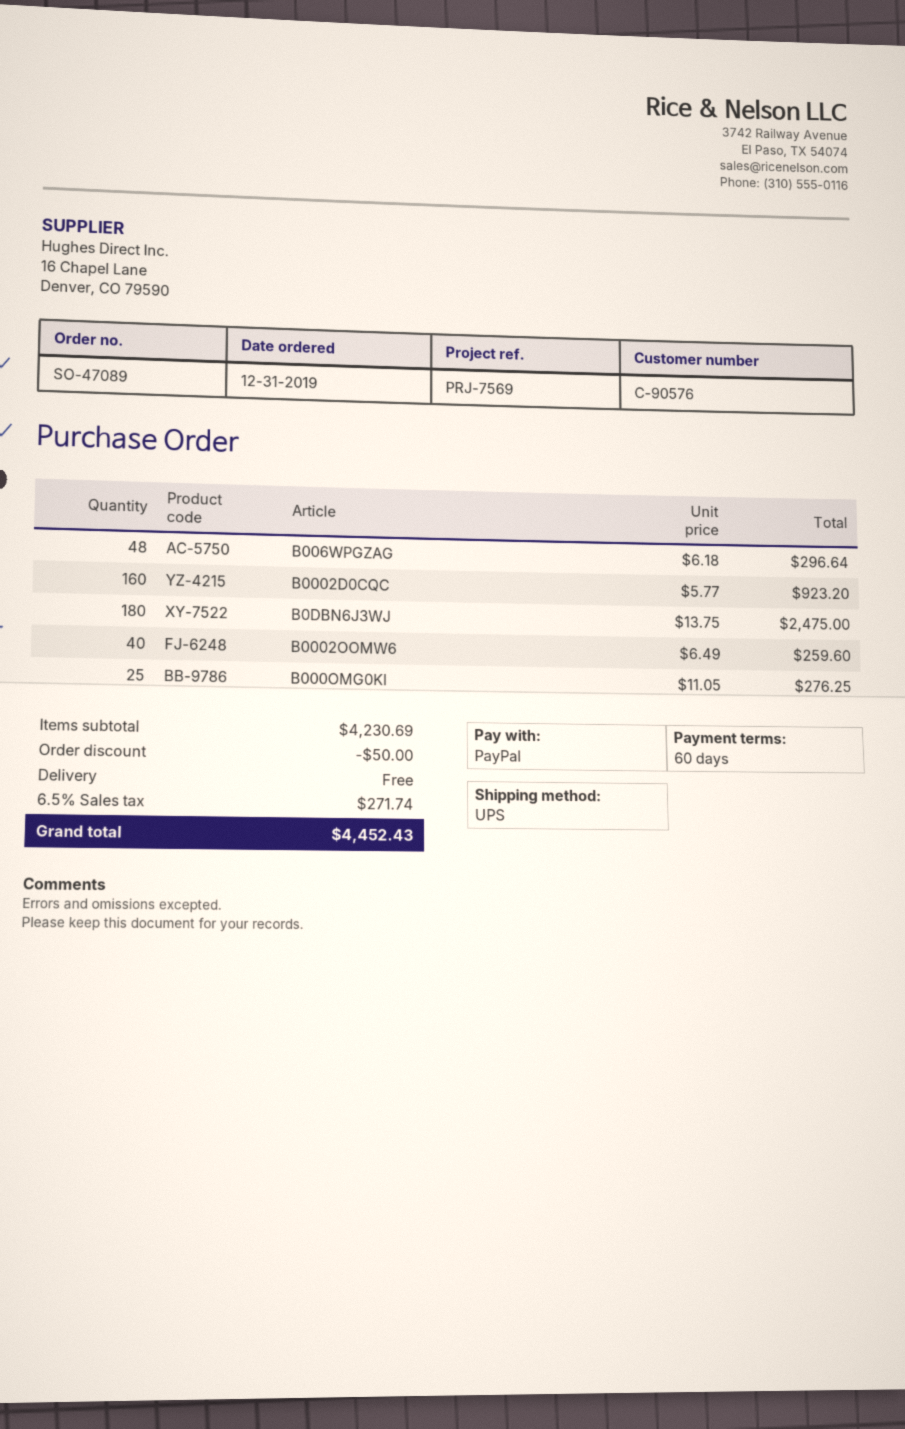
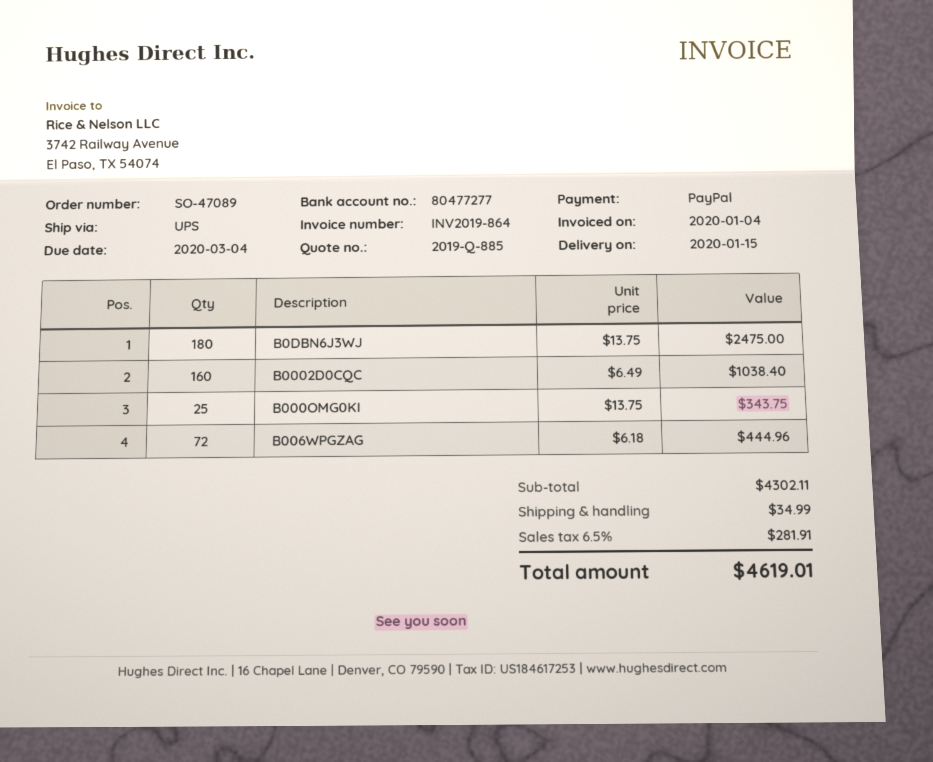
B006WPGZAG: 48 x 6.18 = 296.64 -> 72 x 6.18 = 444.96
B0002D0CQC: 160 x 5.77 = 923.20 -> 160 x 6.49 = 1038.40
B0002OOMW6: 40 x 6.49 = 259.60 -> none
B000OMG0KI: 25 x 11.05 = 276.25 -> 25 x 13.75 = 343.75
subtotal: 4230.69 -> 4302.11
discount: 50.00 -> none
shipping: 0.00 -> 34.99
tax: 6.5% = 271.74 -> 6.5% = 281.91
total: 4452.43 -> 4619.01

